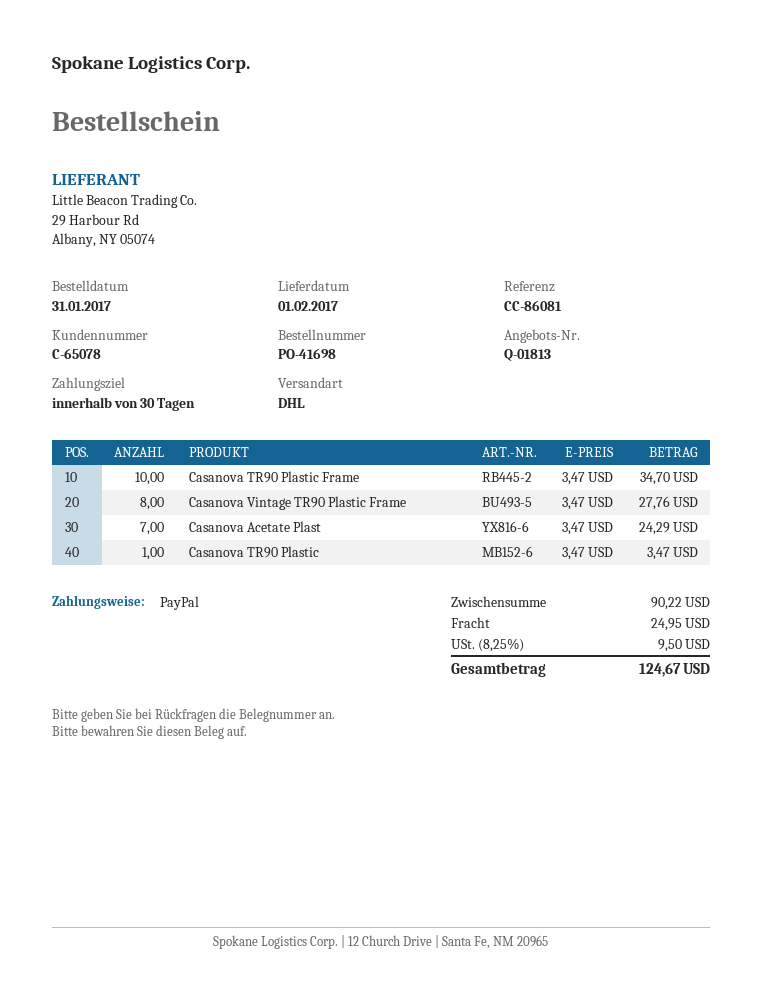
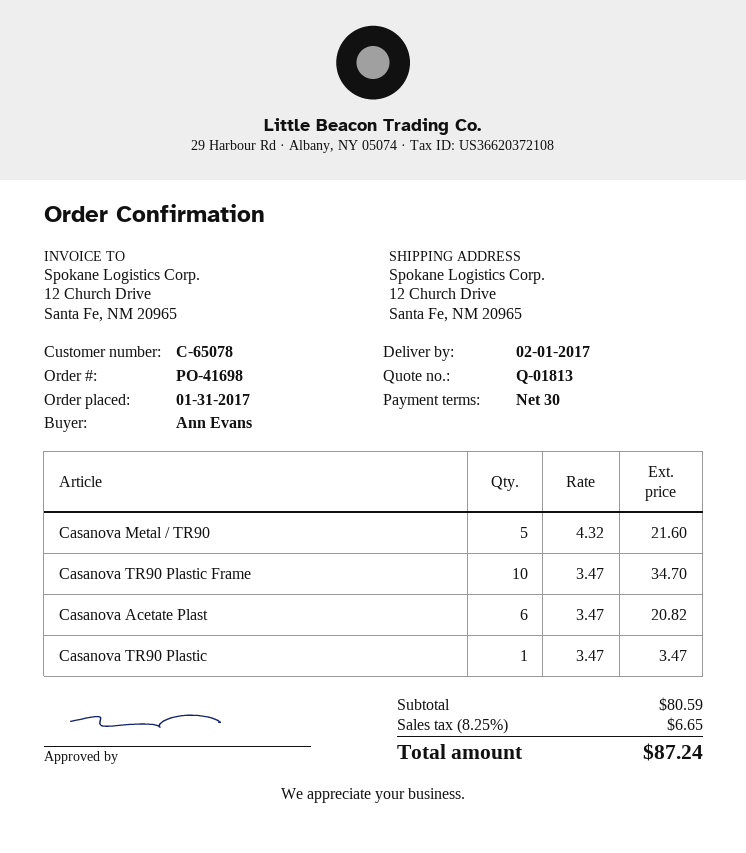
Casanova Vintage TR90 Plastic Frame: 8 x 3.47 = 27.76 -> none
Casanova Acetate Plast: 7 x 3.47 = 24.29 -> 6 x 3.47 = 20.82
Casanova Metal / TR90: none -> 5 x 4.32 = 21.60
subtotal: 90.22 -> 80.59
shipping: 24.95 -> none
tax: 8.25% = 9.50 -> 8.25% = 6.65
total: 124.67 -> 87.24

